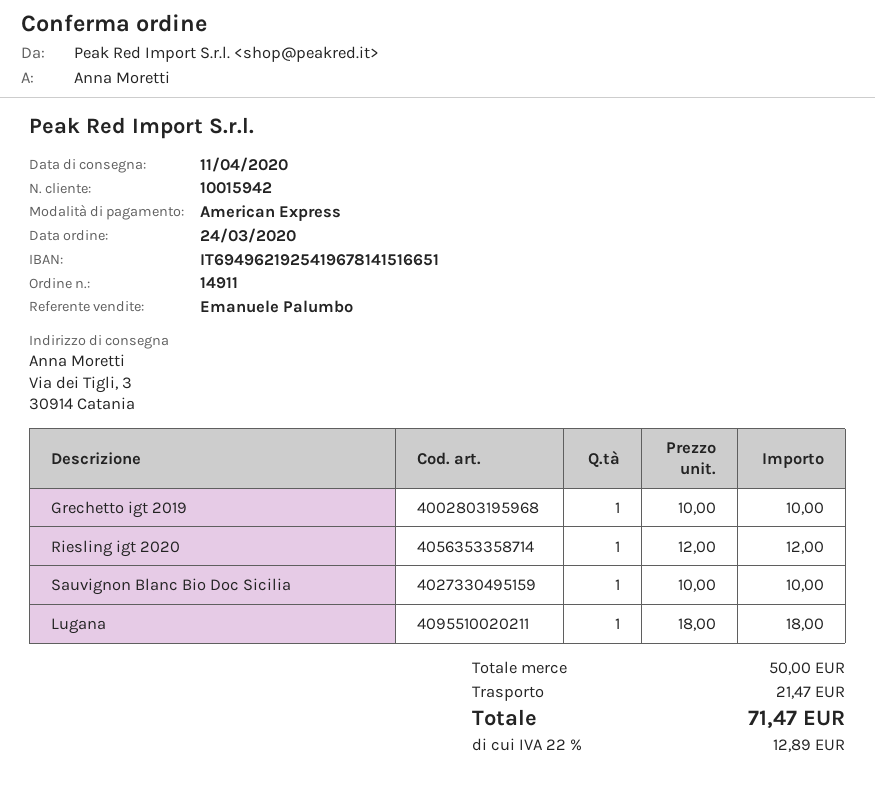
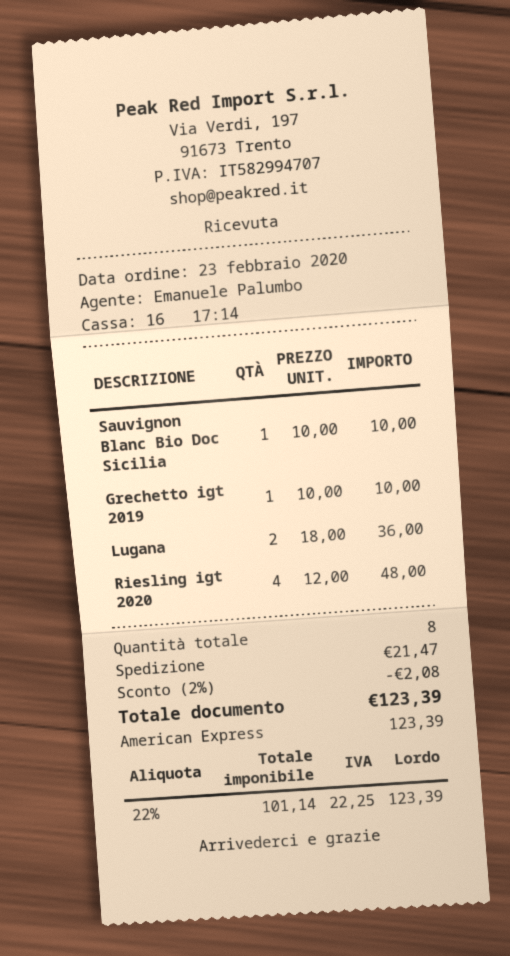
order date: 2020-03-24 -> 2020-02-23
Riesling igt 2020: 1 x 12.00 = 12.00 -> 4 x 12.00 = 48.00
Lugana: 1 x 18.00 = 18.00 -> 2 x 18.00 = 36.00
discount: none -> 2% = 2.08
tax: 22% = 12.89 -> 22% = 22.25
total: 71.47 -> 123.39

